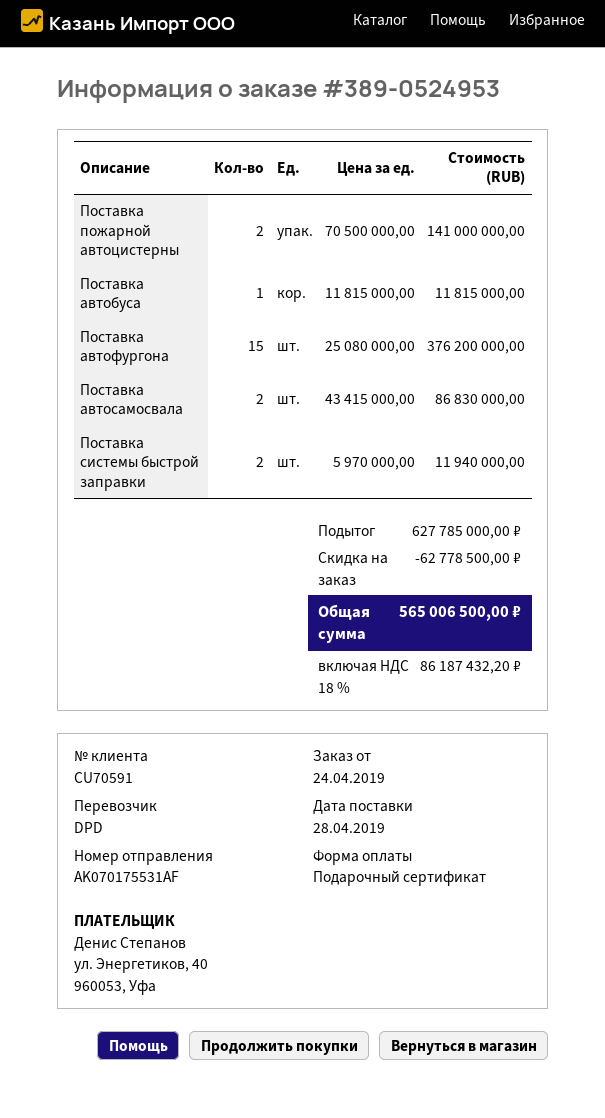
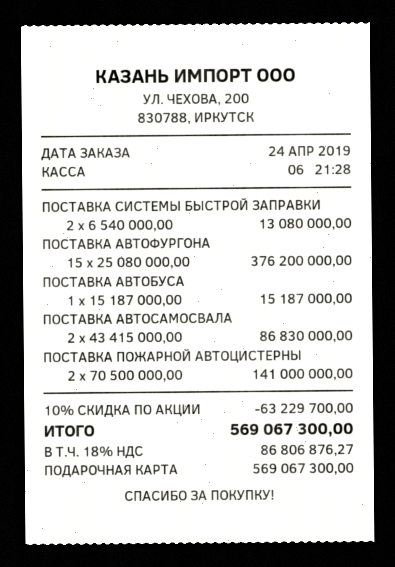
Поставка автобуса: 1 x 11815000.00 = 11815000.00 -> 1 x 15187000.00 = 15187000.00
Поставка системы быстрой заправки: 2 x 5970000.00 = 11940000.00 -> 2 x 6540000.00 = 13080000.00
discount: 62778500.00 -> 63229700.00
tax: 18% = 86187432.20 -> 18% = 86806876.27
total: 565006500.00 -> 569067300.00

